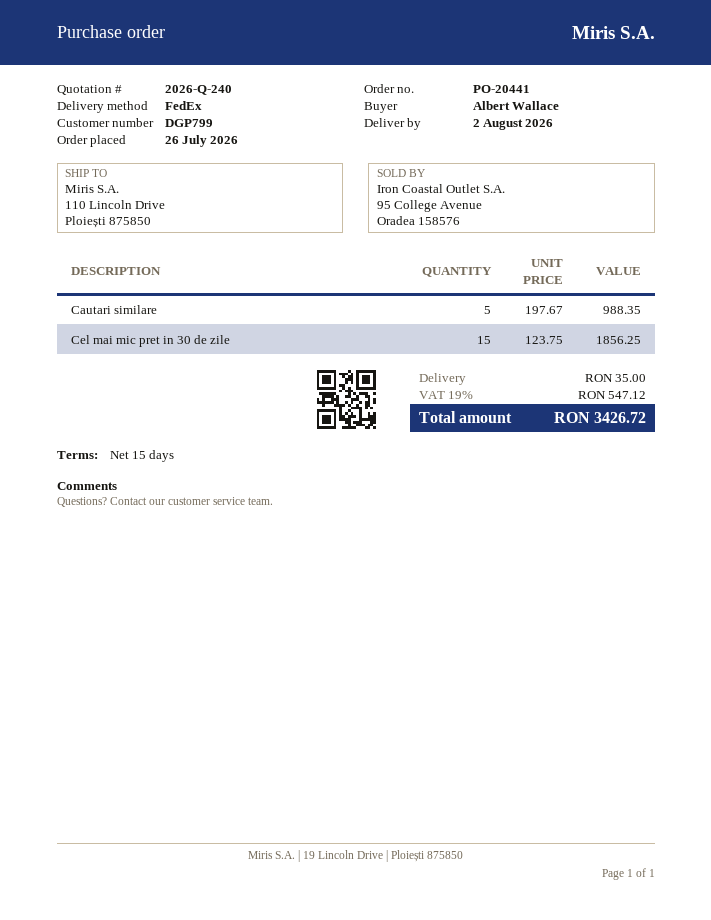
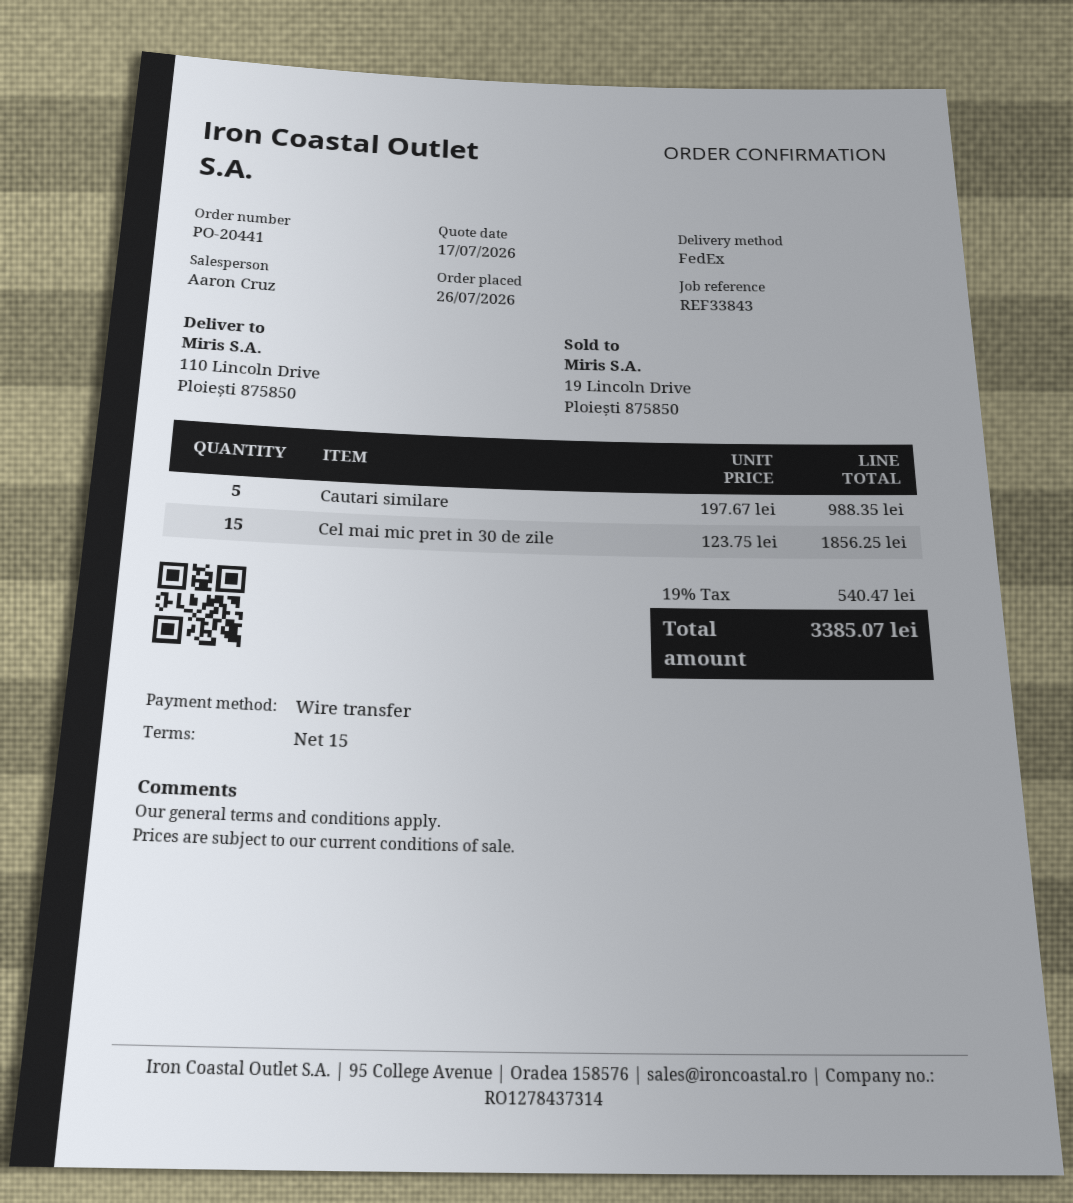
shipping: 35.00 -> none
tax: 19% = 547.12 -> 19% = 540.47
total: 3426.72 -> 3385.07

